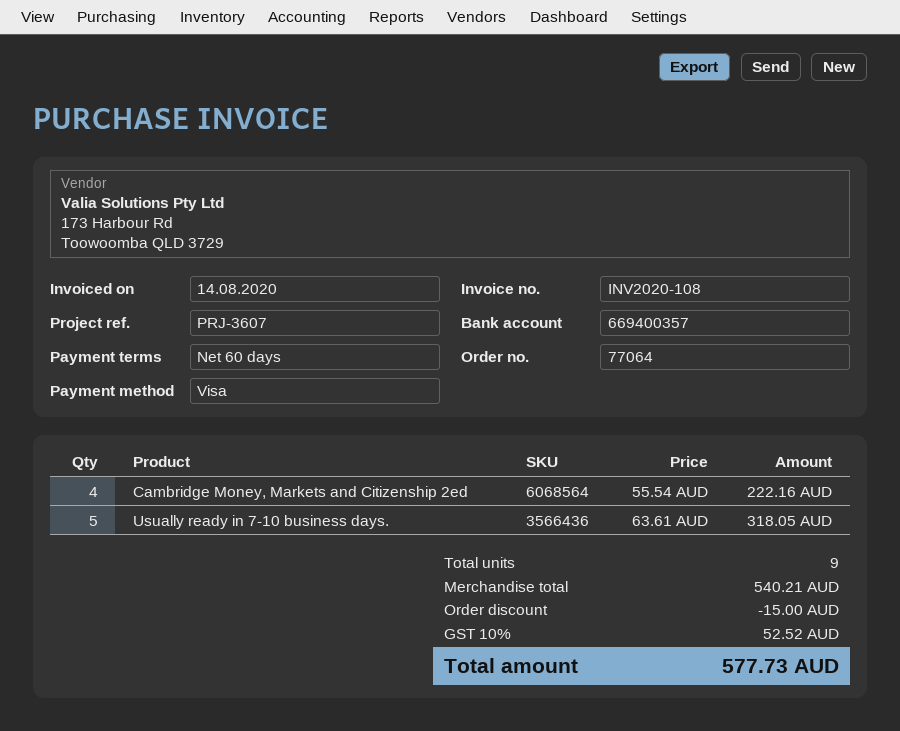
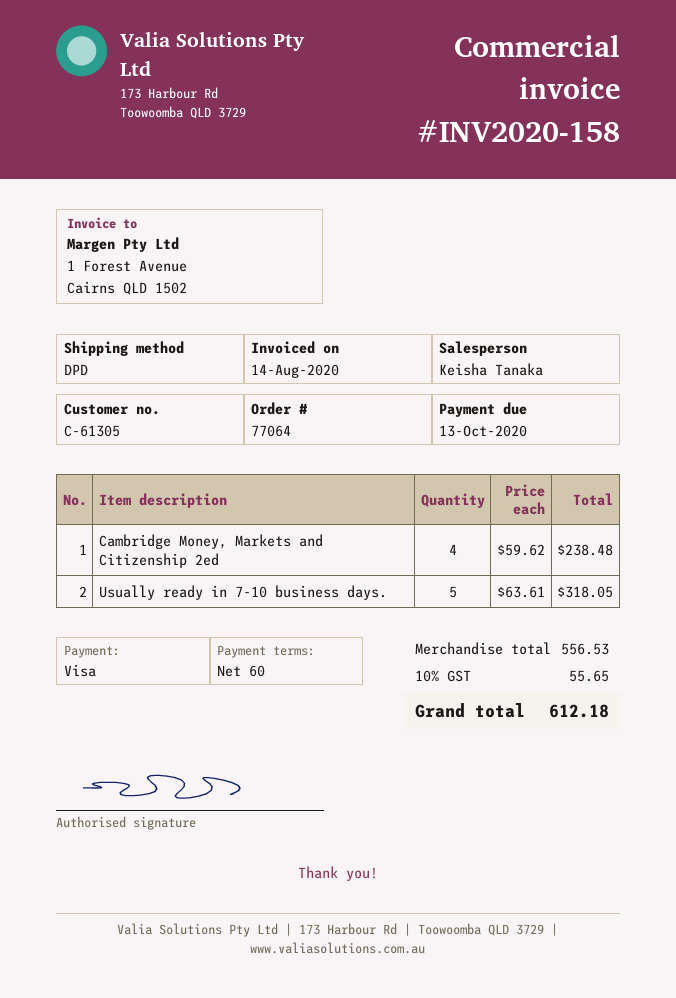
invoice number: INV2020-108 -> INV2020-158
Cambridge Money, Markets and Citizenship 2ed: 4 x 55.54 = 222.16 -> 4 x 59.62 = 238.48
subtotal: 540.21 -> 556.53
discount: 15.00 -> none
tax: 10% = 52.52 -> 10% = 55.65
total: 577.73 -> 612.18

